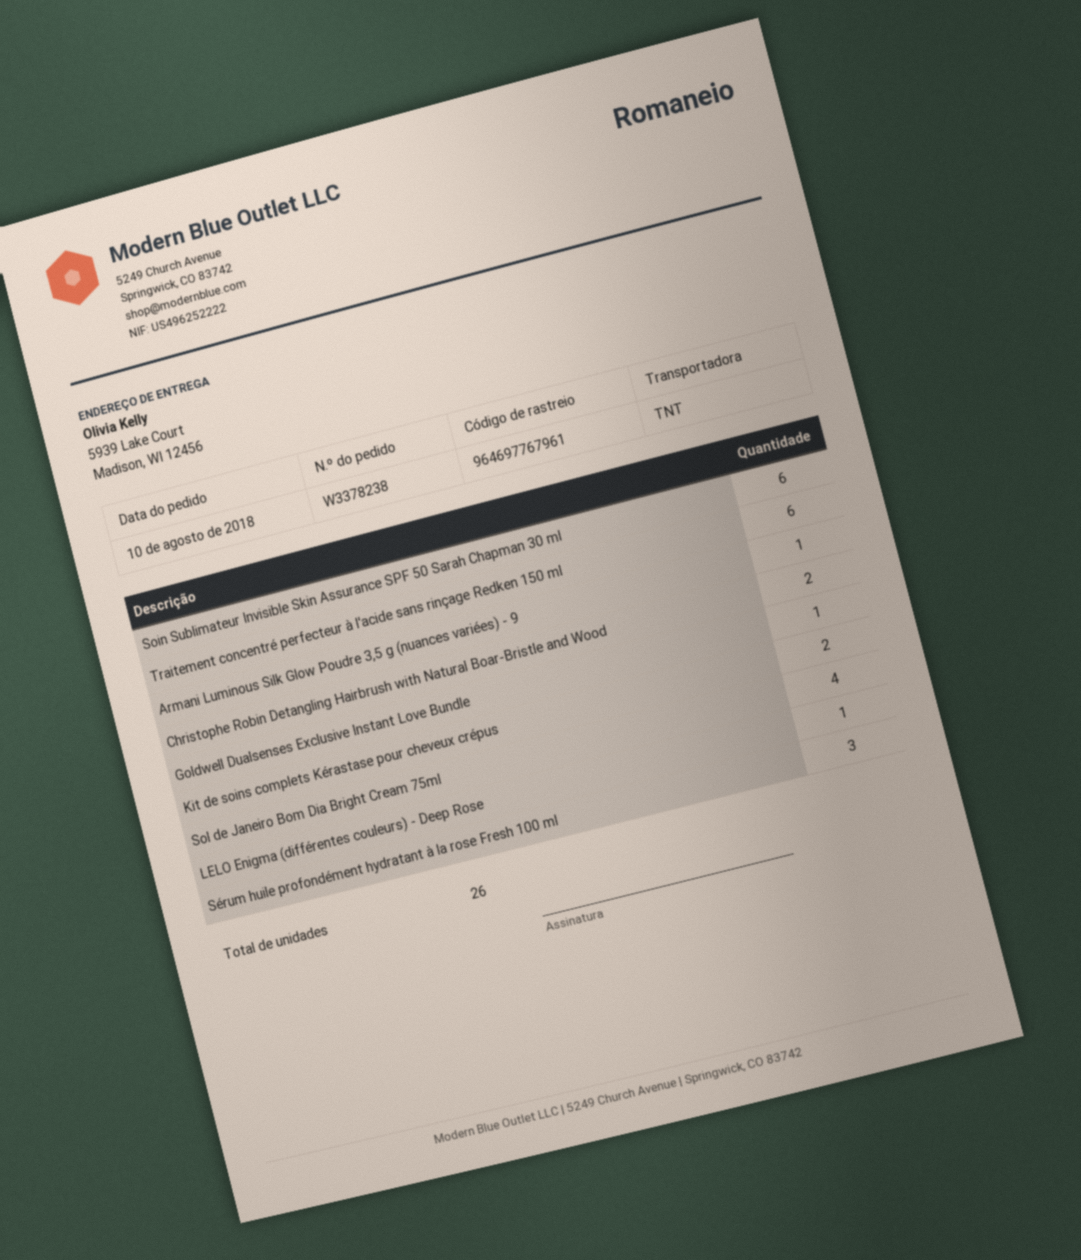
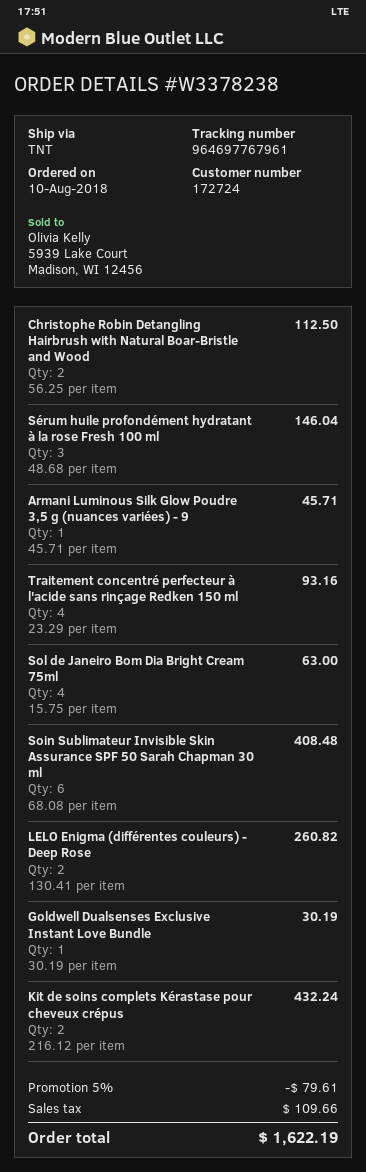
Traitement concentré perfecteur à l'acide sans rinçage Redken 150 ml: 6 -> 4
LELO Enigma (différentes couleurs) - Deep Rose: 1 -> 2

